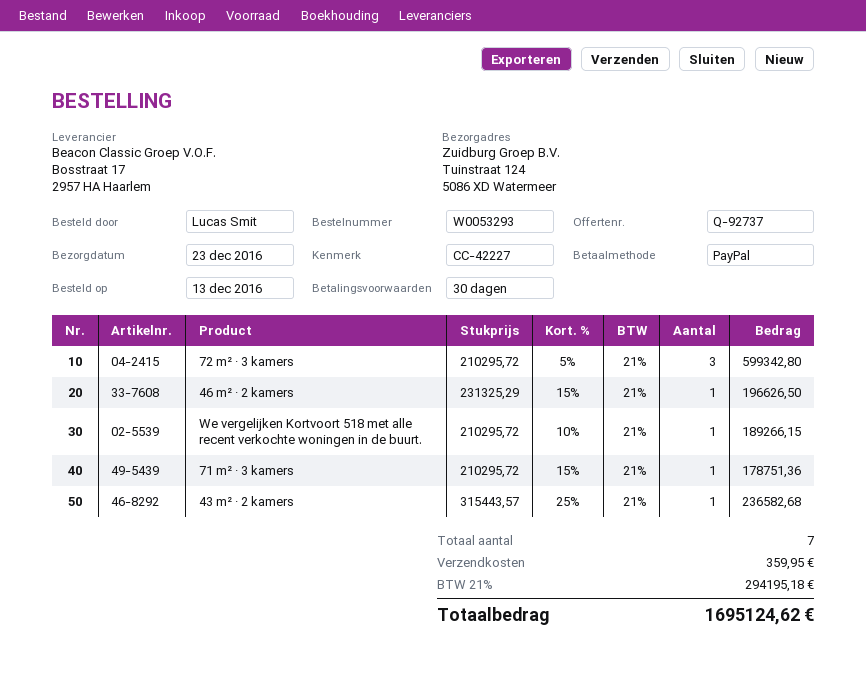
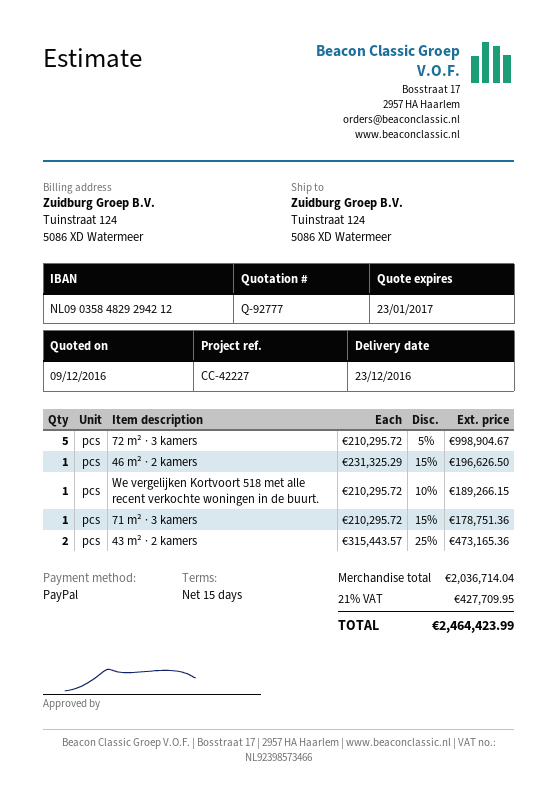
quote number: Q-92737 -> Q-92777
payment terms: 30 days -> 15 days
72 m² · 3 kamers: 3 x 210295.72 - 5% = 599342.80 -> 5 x 210295.72 - 5% = 998904.67
43 m² · 2 kamers: 1 x 315443.57 - 25% = 236582.68 -> 2 x 315443.57 - 25% = 473165.36
shipping: 359.95 -> none
tax: 21% = 294195.18 -> 21% = 427709.95
total: 1695124.62 -> 2464423.99

